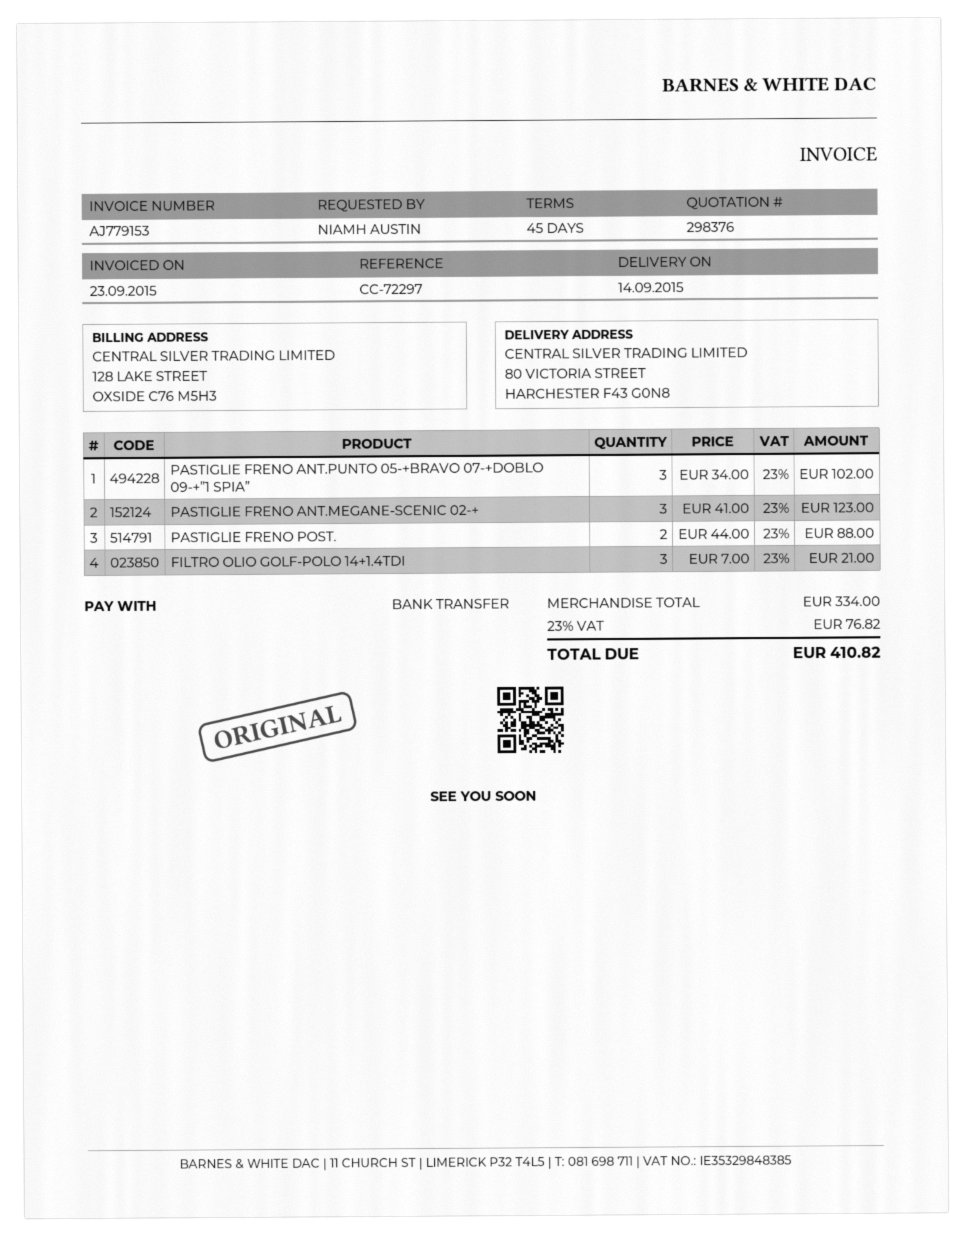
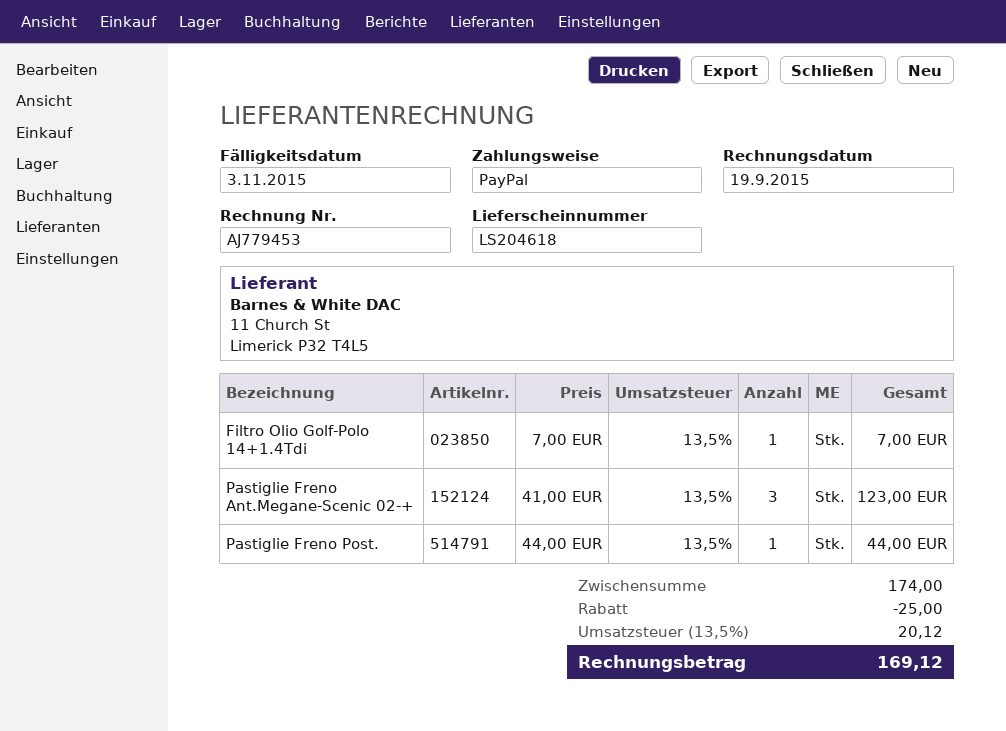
invoice number: AJ779153 -> AJ779453
invoice date: 2015-09-23 -> 2015-09-19
payment method: bank transfer -> PayPal
PASTIGLIE FRENO ANT.PUNTO 05-+BRAVO 07-+DOBLO 09-+”1 SPIA”: 3 x 34.00 = 102.00 -> none
PASTIGLIE FRENO POST.: 2 x 44.00 = 88.00 -> 1 x 44.00 = 44.00
FILTRO OLIO GOLF-POLO 14+1.4TDI: 3 x 7.00 = 21.00 -> 1 x 7.00 = 7.00
subtotal: 334.00 -> 174.00
discount: none -> 25.00
tax: 23% = 76.82 -> 13.5% = 20.12
total: 410.82 -> 169.12

